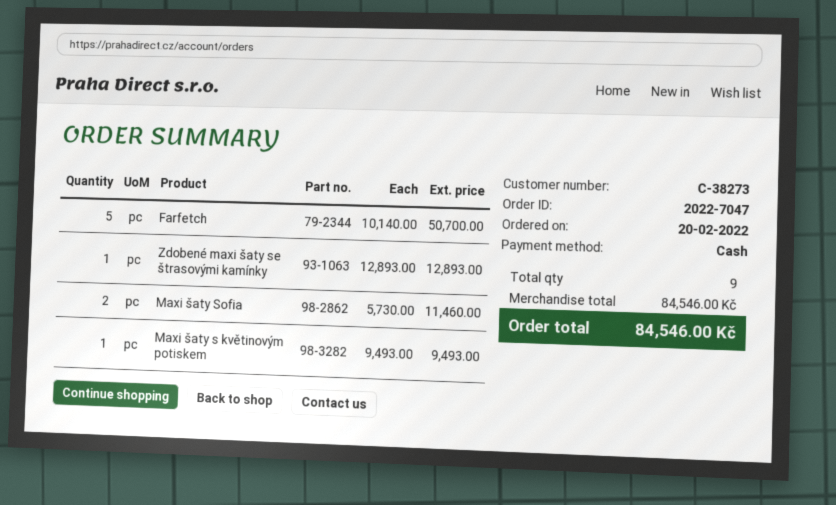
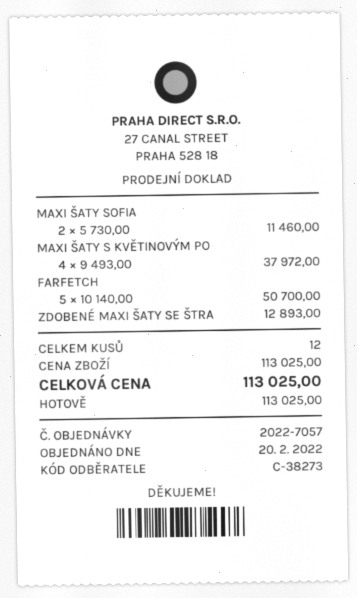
order number: 2022-7047 -> 2022-7057
Maxi šaty s květinovým potiskem: 1 x 9493.00 = 9493.00 -> 4 x 9493.00 = 37972.00
total quantity: 9 -> 12
subtotal: 84546.00 -> 113025.00
total: 84546.00 -> 113025.00

